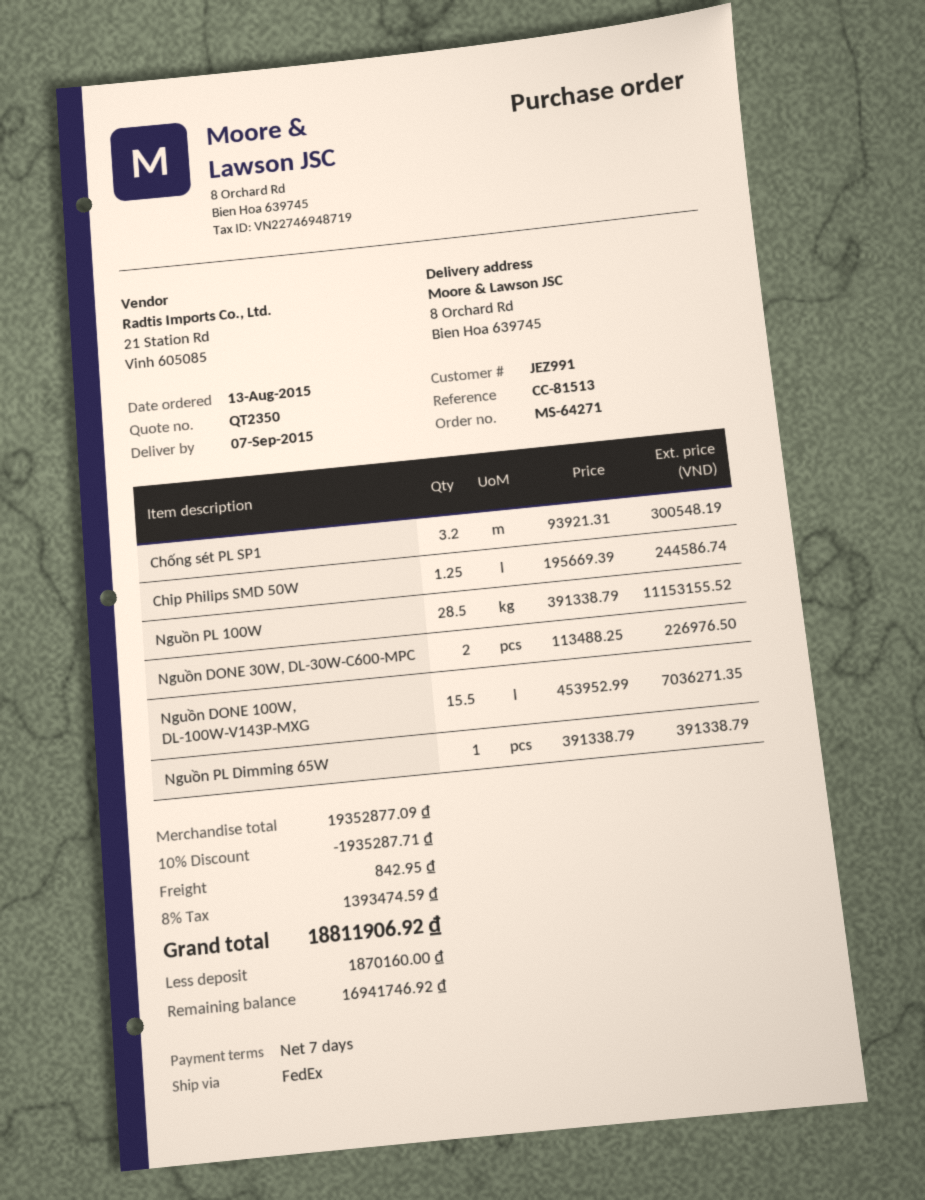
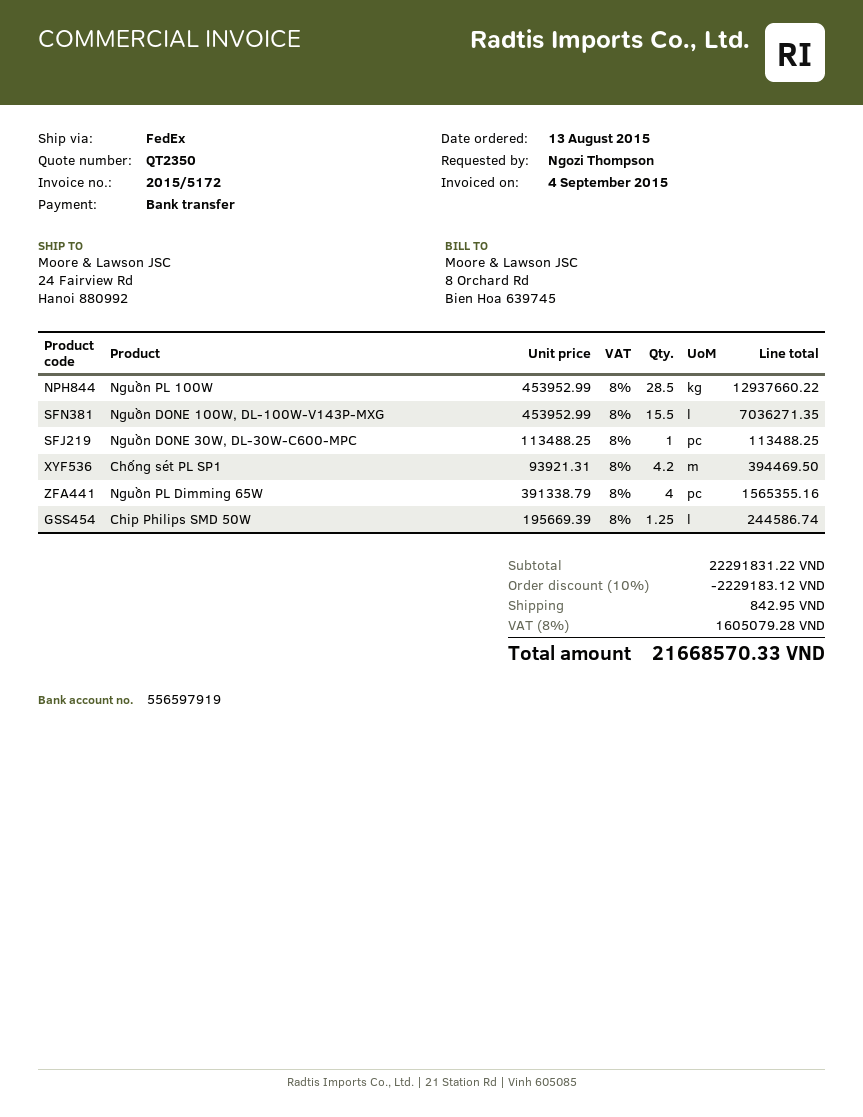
ship to: 8 Orchard Rd, Bien Hoa 639745 -> 24 Fairview Rd, Hanoi 880992
Chống sét PL SP1: 3.2 x 93921.31 = 300548.19 -> 4.2 x 93921.31 = 394469.50
Nguồn PL 100W: 28.5 x 391338.79 = 11153155.52 -> 28.5 x 453952.99 = 12937660.22
Nguồn DONE 30W, DL-30W-C600-MPC: 2 x 113488.25 = 226976.50 -> 1 x 113488.25 = 113488.25
Nguồn PL Dimming 65W: 1 x 391338.79 = 391338.79 -> 4 x 391338.79 = 1565355.16
subtotal: 19352877.09 -> 22291831.22
discount: 10% = 1935287.71 -> 10% = 2229183.12
tax: 8% = 1393474.59 -> 8% = 1605079.28
total: 18811906.92 -> 21668570.33

